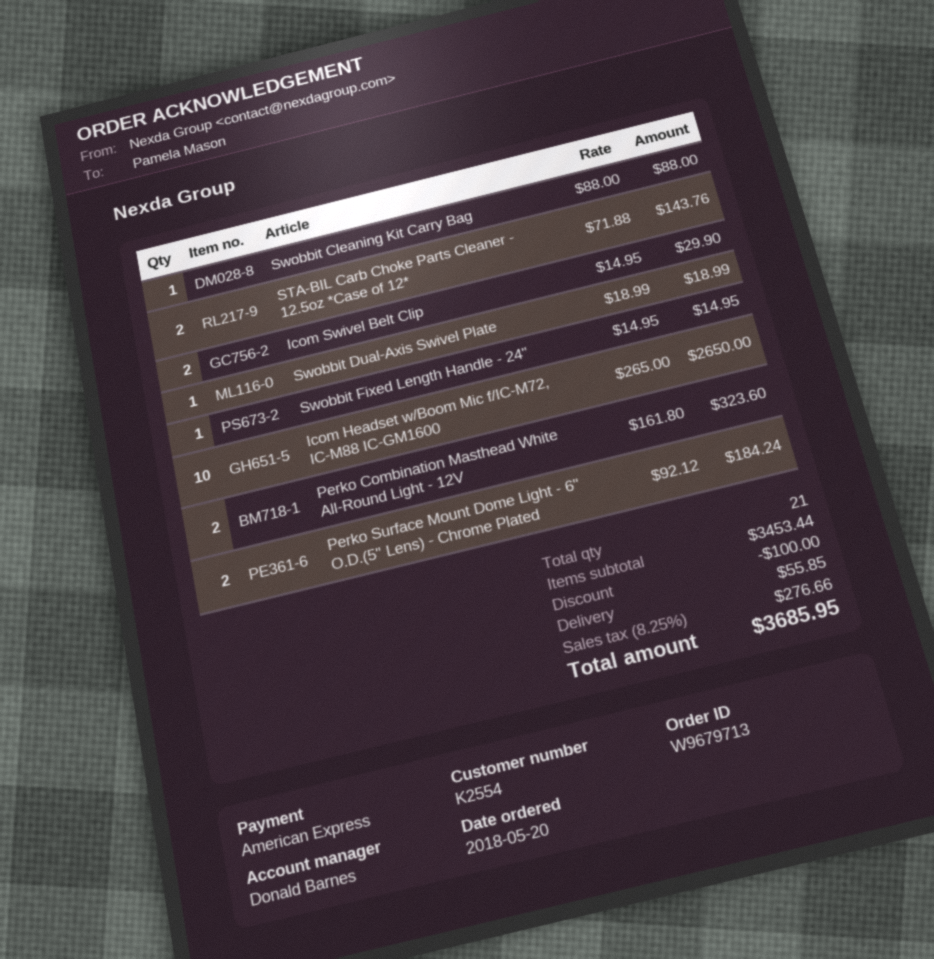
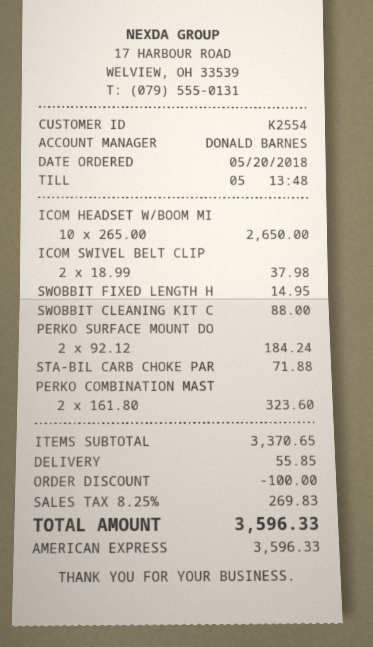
STA-BIL Carb Choke Parts Cleaner - 12.5oz *Case of 12*: 2 x 71.88 = 143.76 -> 1 x 71.88 = 71.88
Icom Swivel Belt Clip: 2 x 14.95 = 29.90 -> 2 x 18.99 = 37.98
Swobbit Dual-Axis Swivel Plate: 1 x 18.99 = 18.99 -> none
subtotal: 3453.44 -> 3370.65
tax: 8.25% = 276.66 -> 8.25% = 269.83
total: 3685.95 -> 3596.33

